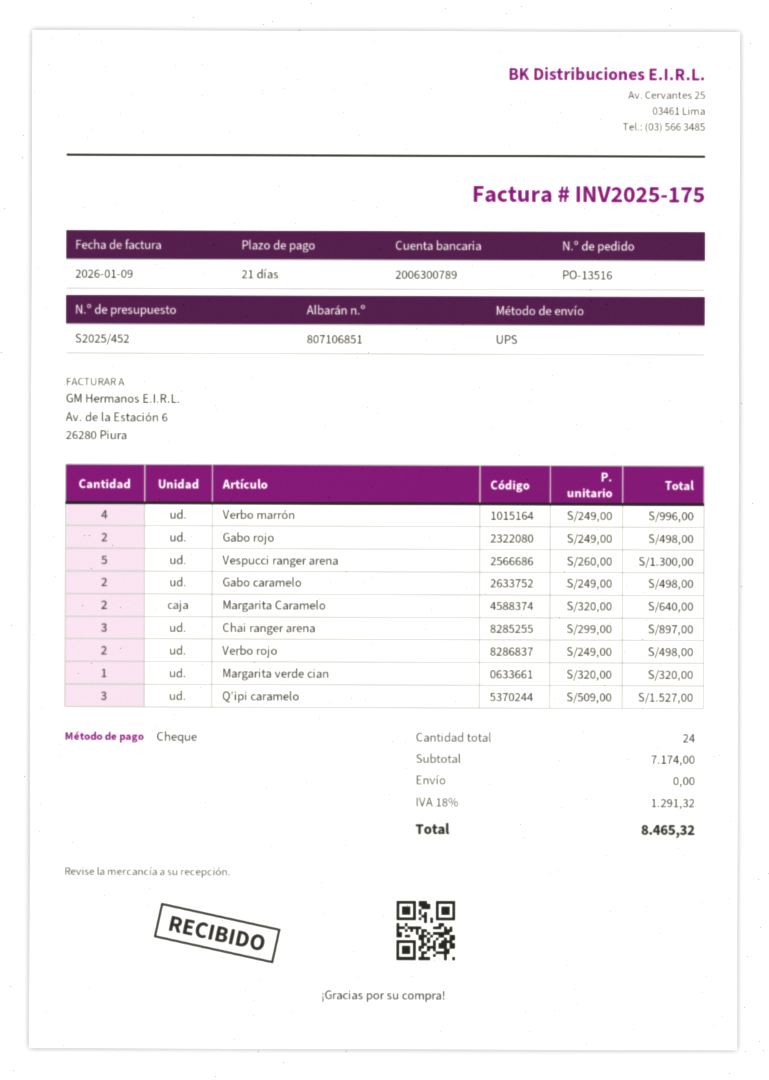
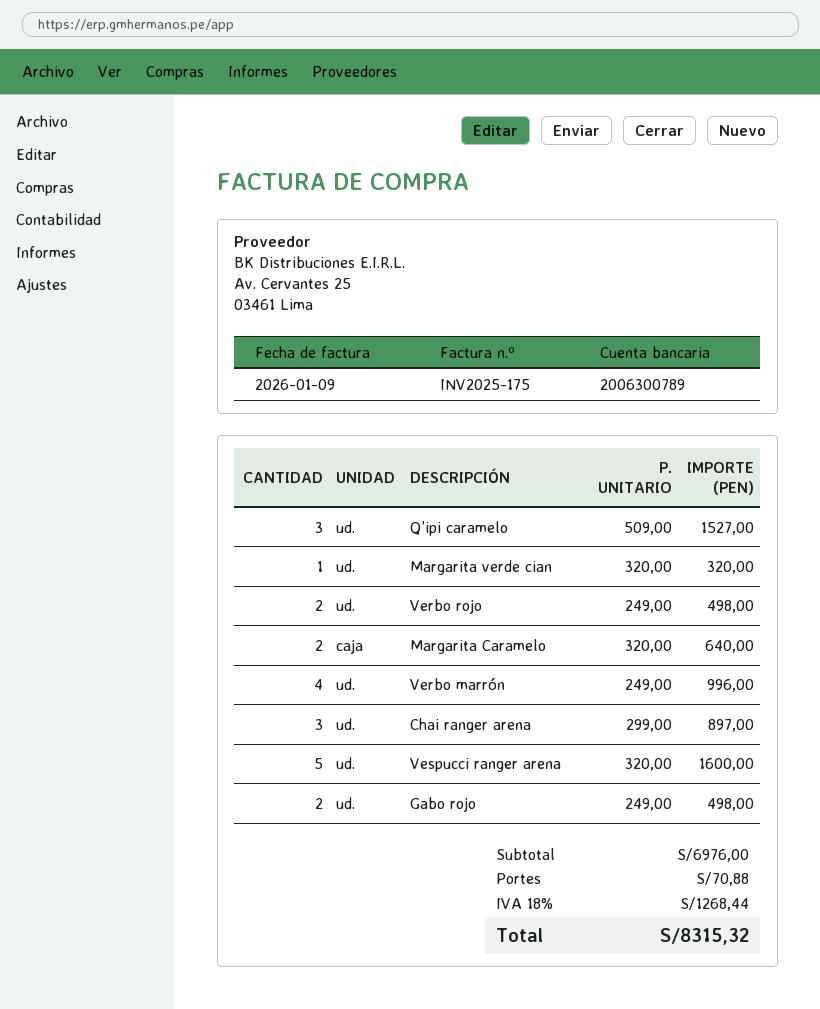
Vespucci ranger arena: 5 x 260.00 = 1300.00 -> 5 x 320.00 = 1600.00
Gabo caramelo: 2 x 249.00 = 498.00 -> none
subtotal: 7174.00 -> 6976.00
shipping: 0.00 -> 70.88
tax: 18% = 1291.32 -> 18% = 1268.44
total: 8465.32 -> 8315.32

